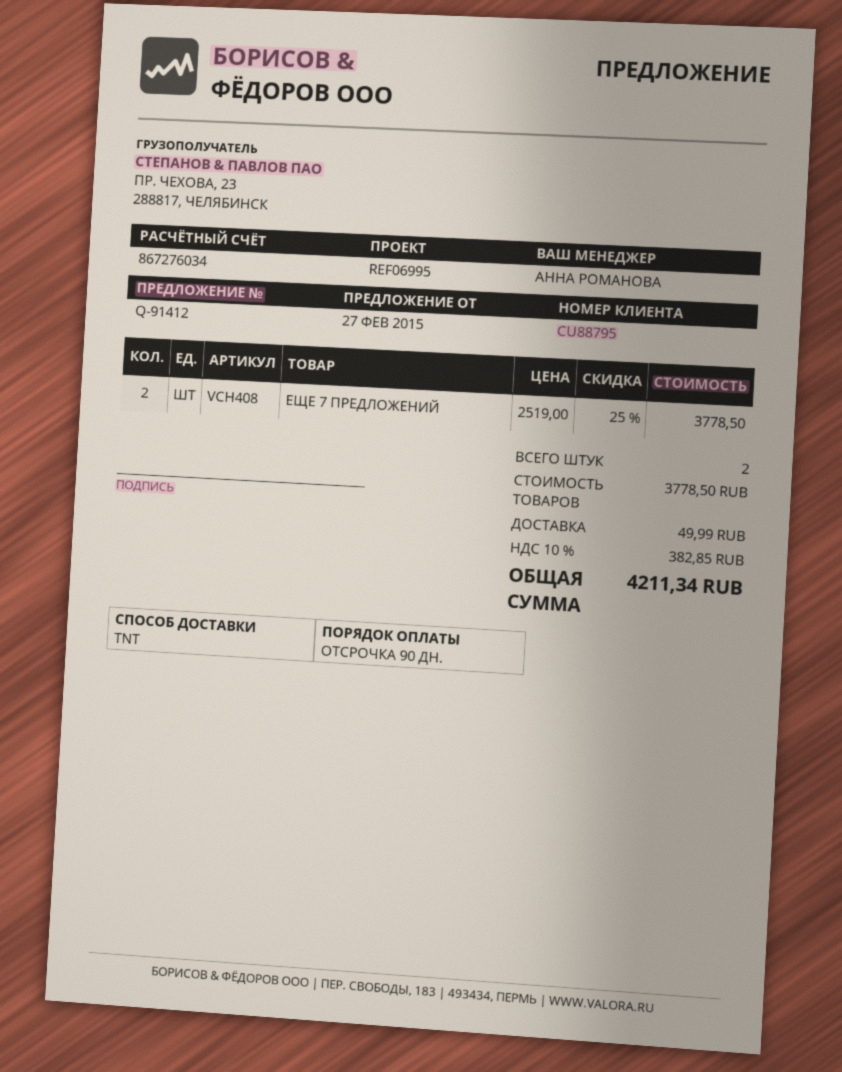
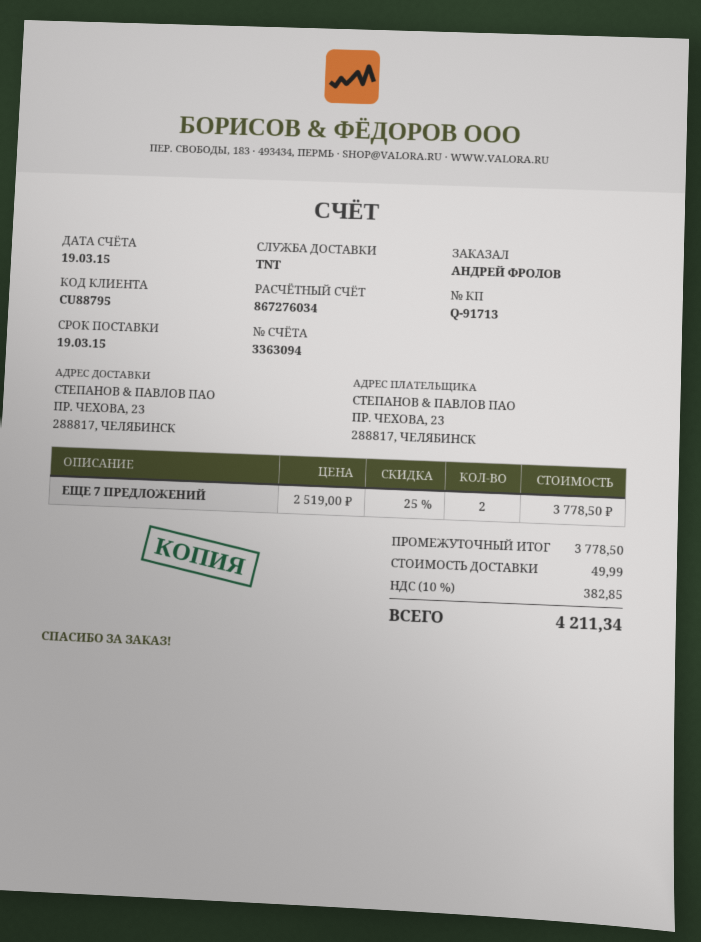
quote number: Q-91412 -> Q-91713

